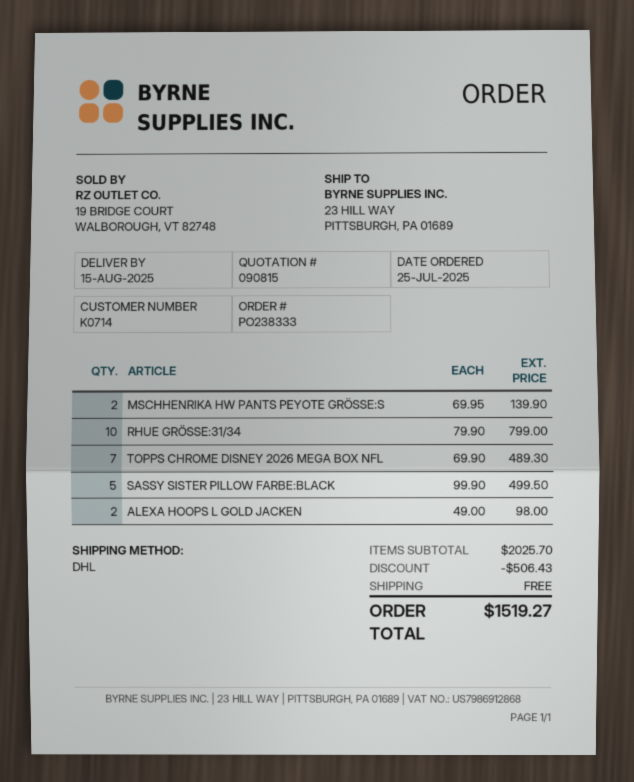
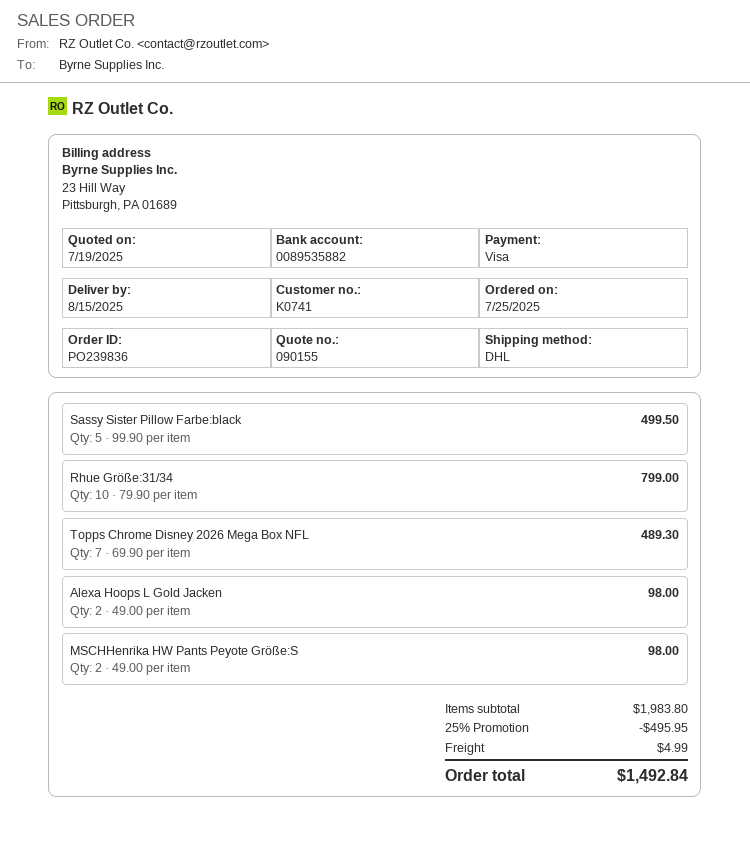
quote number: 090815 -> 090155
order number: PO238333 -> PO239836
customer number: K0714 -> K0741
MSCHHENRIKA HW PANTS PEYOTE GRÖSSE:S: 2 x 69.95 = 139.90 -> 2 x 49.00 = 98.00
subtotal: 2025.70 -> 1983.80
discount: 506.43 -> 495.95
shipping: 0.00 -> 4.99
total: 1519.27 -> 1492.84

